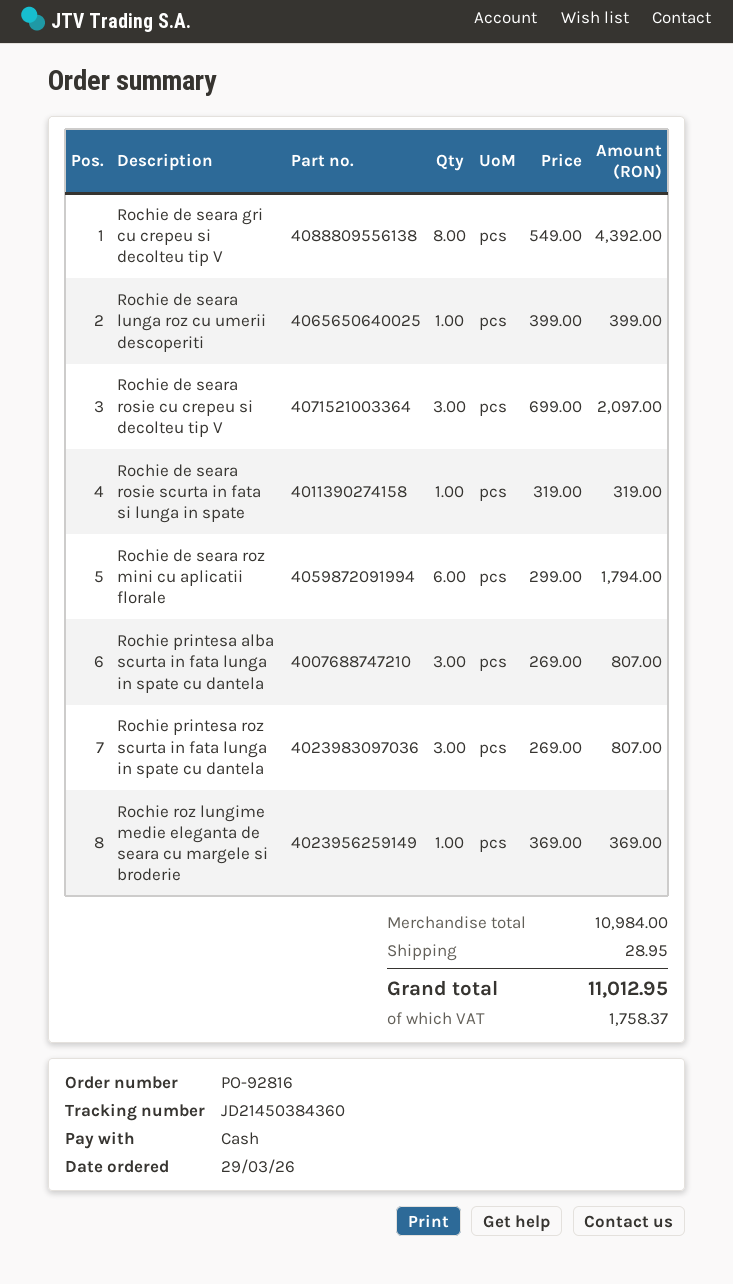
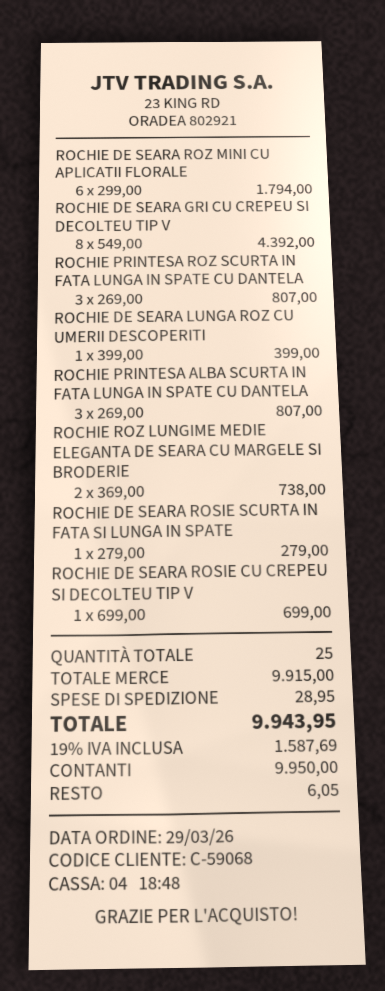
Rochie de seara rosie cu crepeu si decolteu tip V: 3 x 699.00 = 2097.00 -> 1 x 699.00 = 699.00
Rochie de seara rosie scurta in fata si lunga in spate: 1 x 319.00 = 319.00 -> 1 x 279.00 = 279.00
Rochie roz lungime medie eleganta de seara cu margele si broderie: 1 x 369.00 = 369.00 -> 2 x 369.00 = 738.00
subtotal: 10984.00 -> 9915.00
tax: 1758.37 -> 1587.69
total: 11012.95 -> 9943.95

